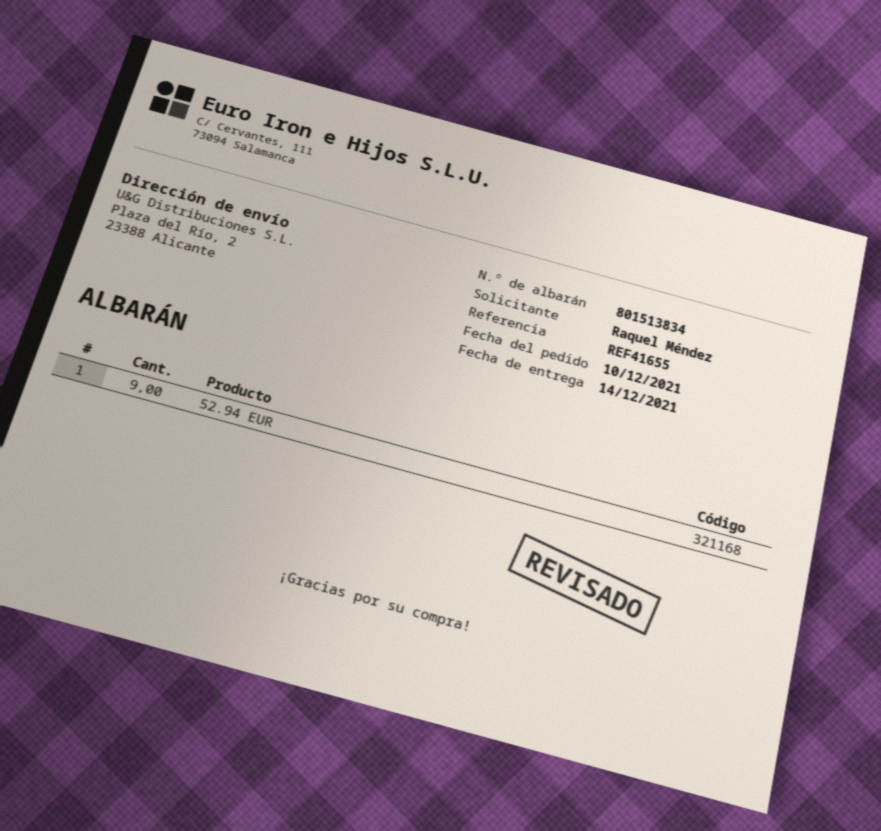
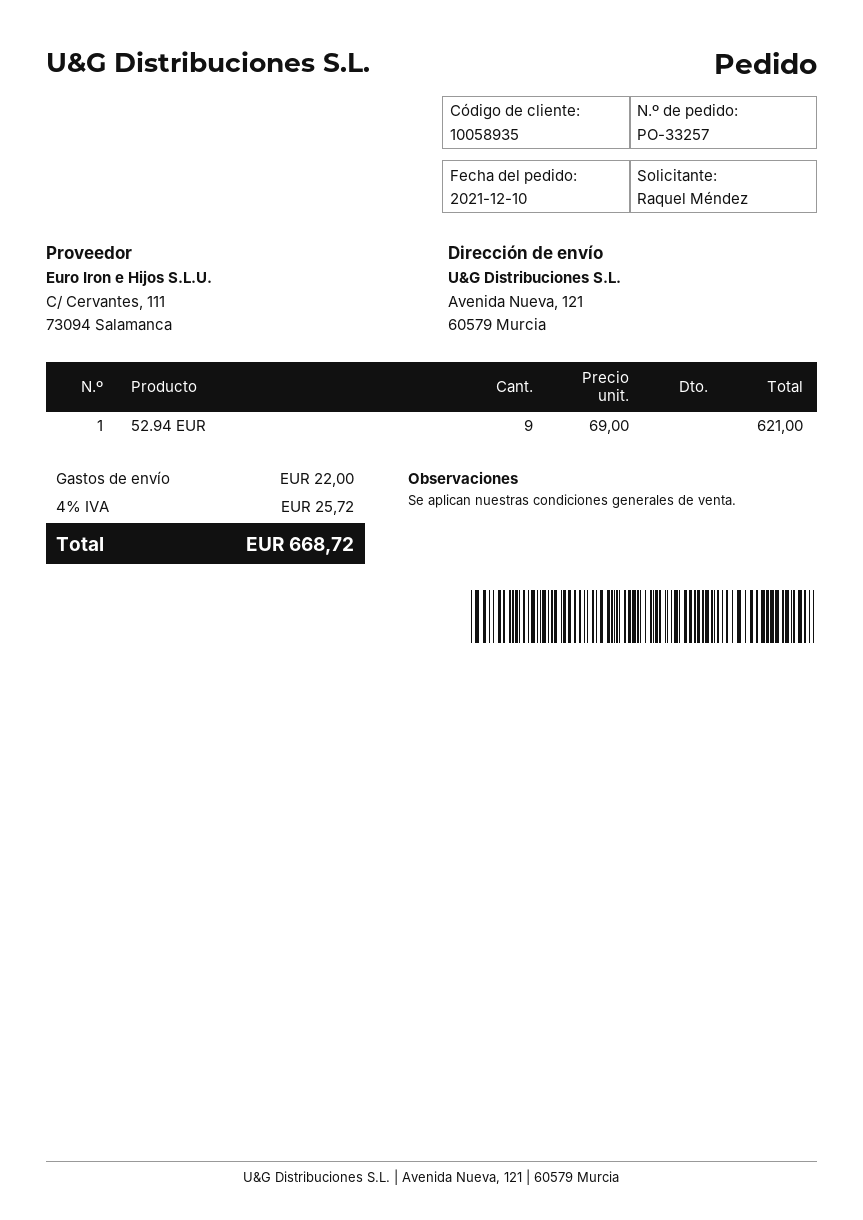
ship to: Plaza del Río, 2, 23388 Alicante -> Avenida Nueva, 121, 60579 Murcia

